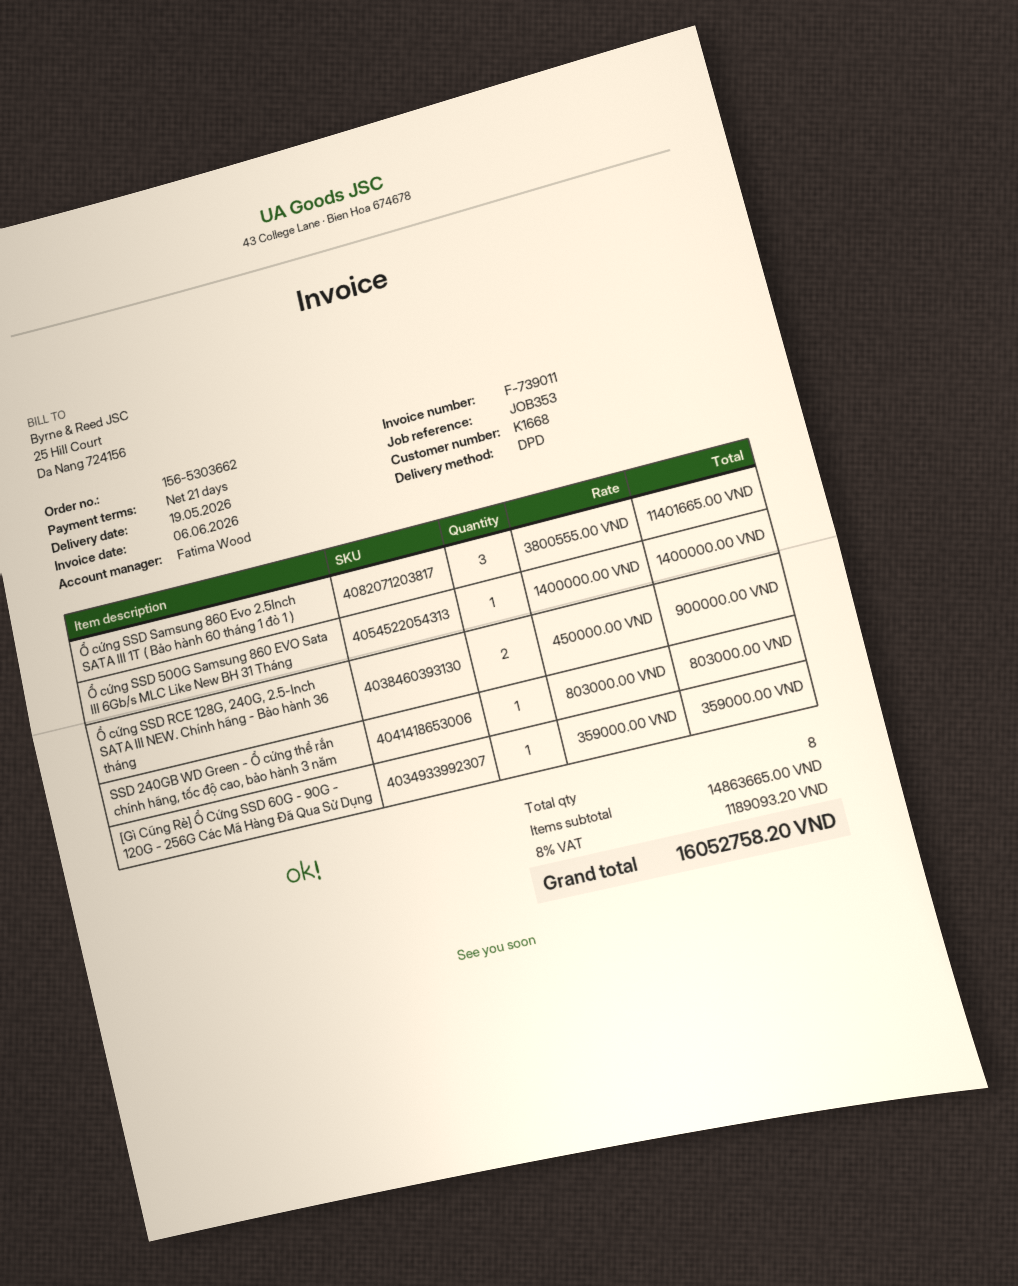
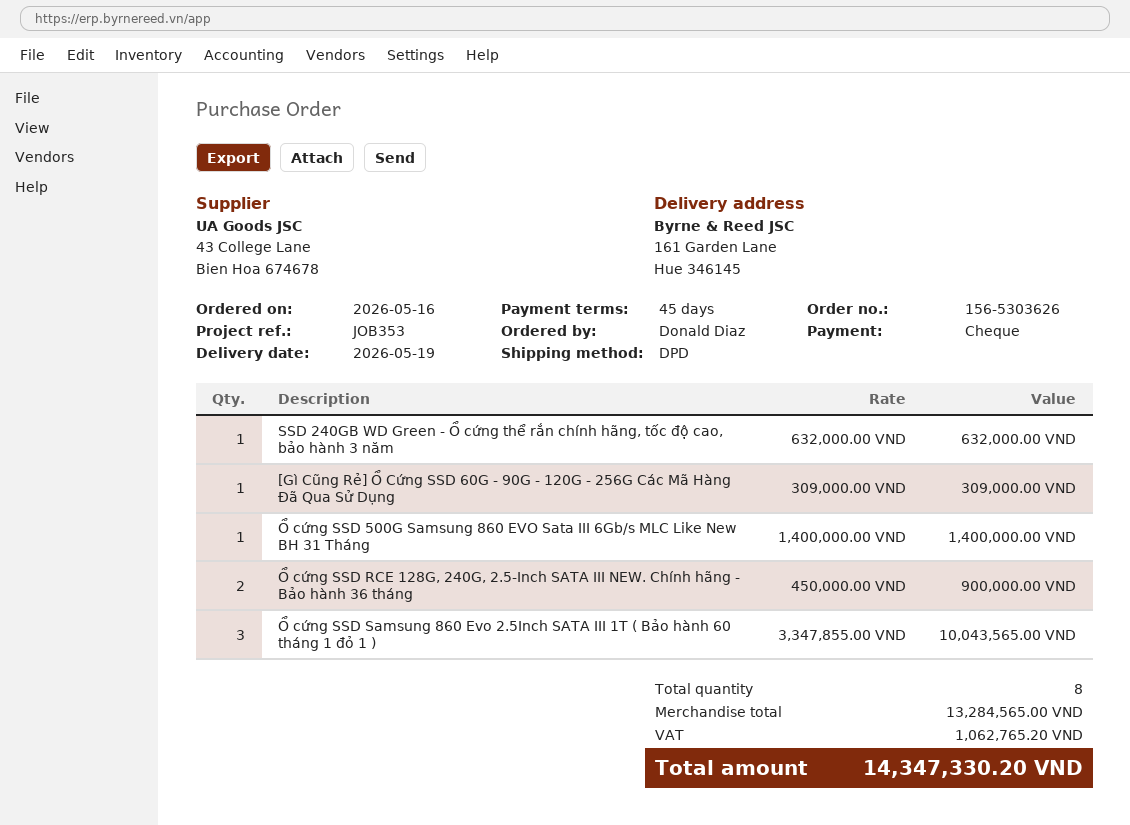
order number: 156-5303662 -> 156-5303626
payment terms: 21 days -> 45 days
Ổ cứng SSD Samsung 860 Evo 2.5Inch SATA III 1T ( Bảo hành 60 tháng 1 đỏ 1 ): 3 x 3800555.00 = 11401665.00 -> 3 x 3347855.00 = 10043565.00
SSD 240GB WD Green - Ổ cứng thể rắn chính hãng, tốc độ cao, bảo hành 3 năm: 1 x 803000.00 = 803000.00 -> 1 x 632000.00 = 632000.00
[Gì Cũng Rẻ] Ổ Cứng SSD 60G - 90G - 120G - 256G Các Mã Hàng Đã Qua Sử Dụng: 1 x 359000.00 = 359000.00 -> 1 x 309000.00 = 309000.00
subtotal: 14863665.00 -> 13284565.00
tax: 1189093.20 -> 1062765.20
total: 16052758.20 -> 14347330.20

